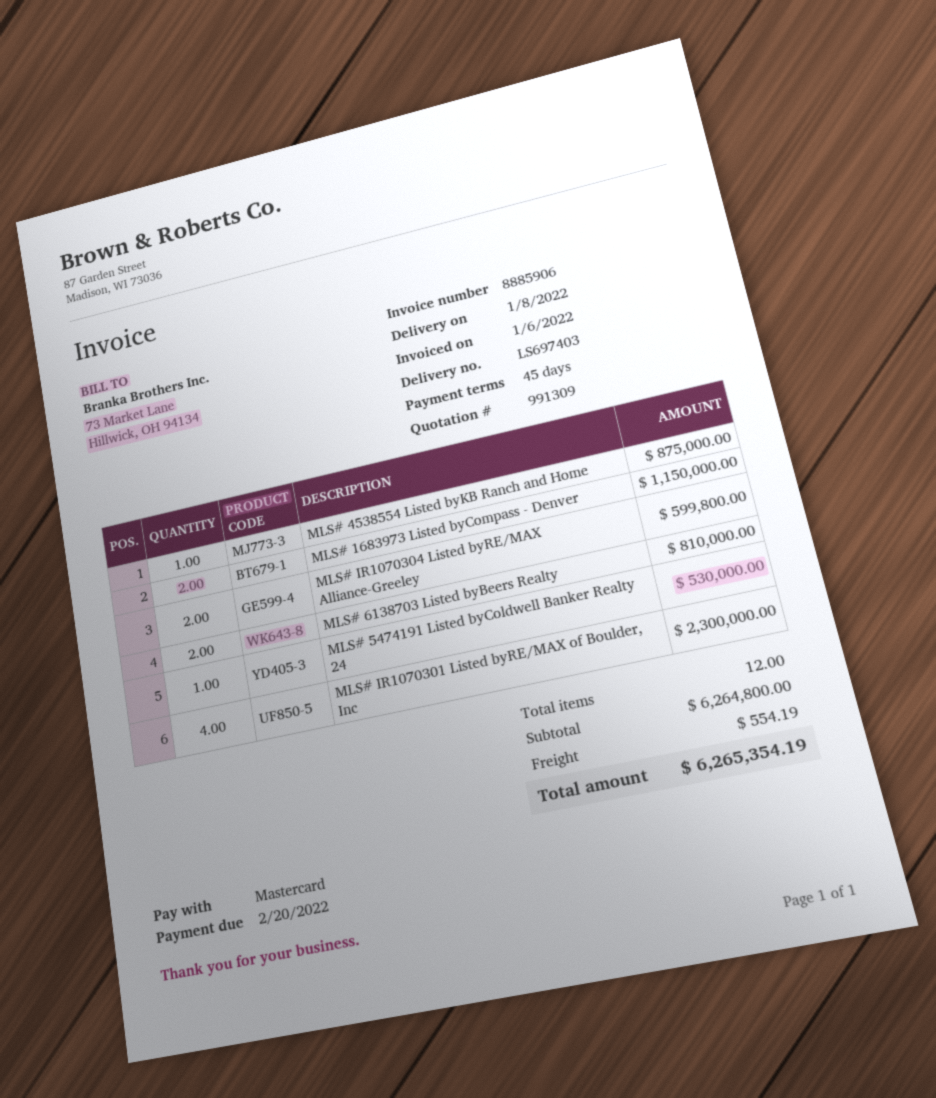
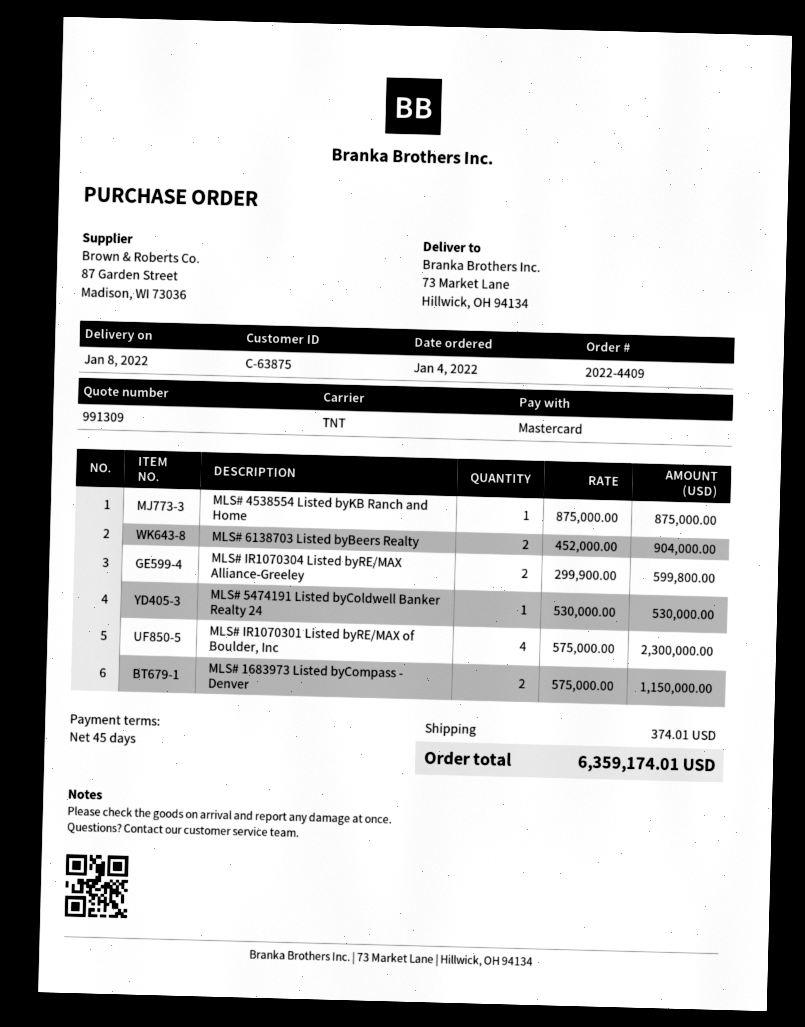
MLS# 6138703 Listed byBeers Realty: 2 for 810000.00 -> 2 for 904000.00
shipping: 554.19 -> 374.01
total: 6265354.19 -> 6359174.01

